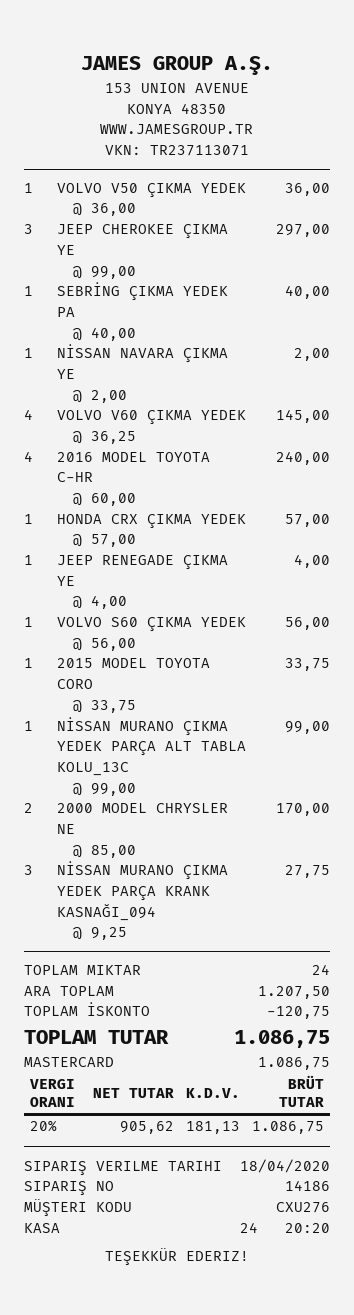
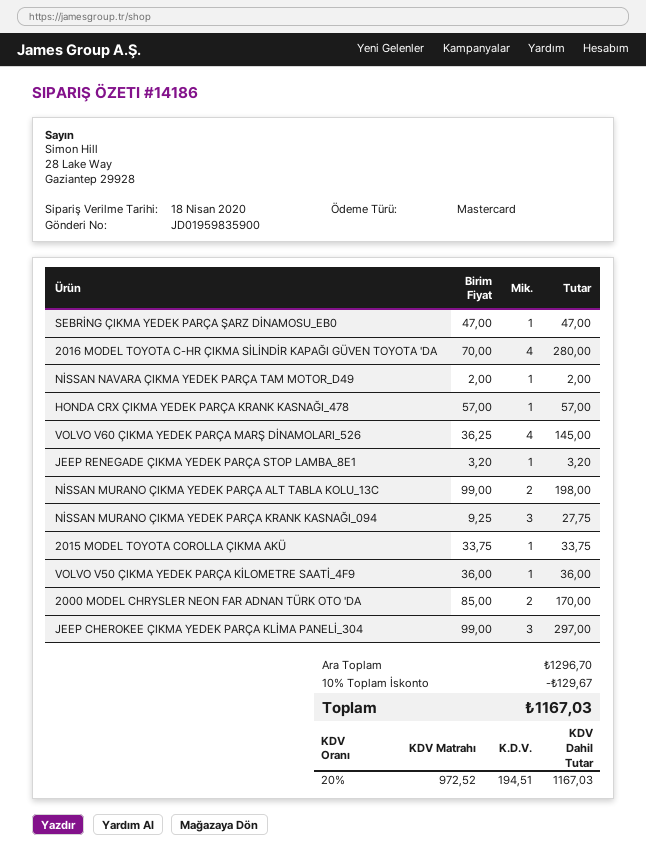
SEBRİNG ÇIKMA YEDEK PA: 1 x 40.00 = 40.00 -> 1 x 47.00 = 47.00
2016 MODEL TOYOTA C-HR: 4 x 60.00 = 240.00 -> 4 x 70.00 = 280.00
JEEP RENEGADE ÇIKMA YE: 1 x 4.00 = 4.00 -> 1 x 3.20 = 3.20
VOLVO S60 ÇIKMA YEDEK: 1 x 56.00 = 56.00 -> none
NİSSAN MURANO ÇIKMA YEDEK PARÇA ALT TABLA KOLU_13C: 1 x 99.00 = 99.00 -> 2 x 99.00 = 198.00
subtotal: 1207.50 -> 1296.70
discount: 120.75 -> 129.67
net: 905.62 -> 972.52
tax: 20% = 181.13 -> 20% = 194.51
total: 1086.75 -> 1167.03

